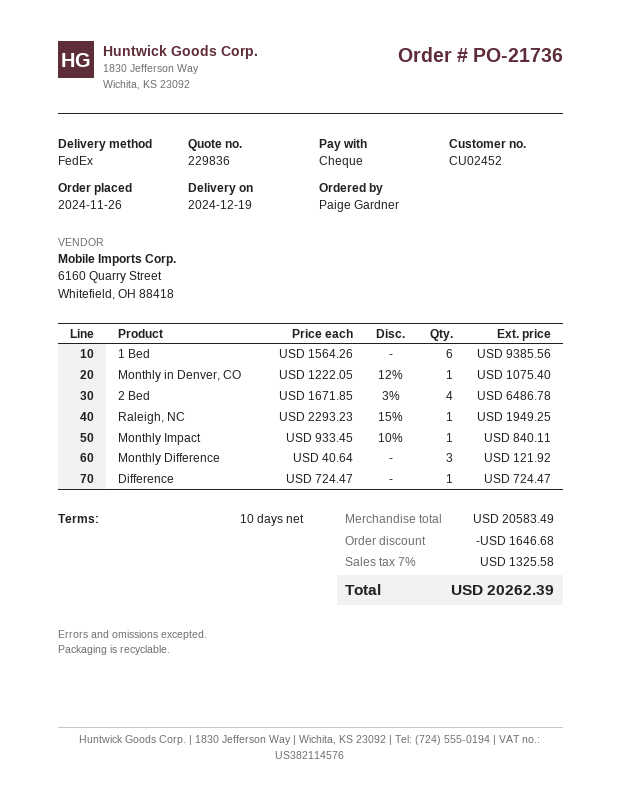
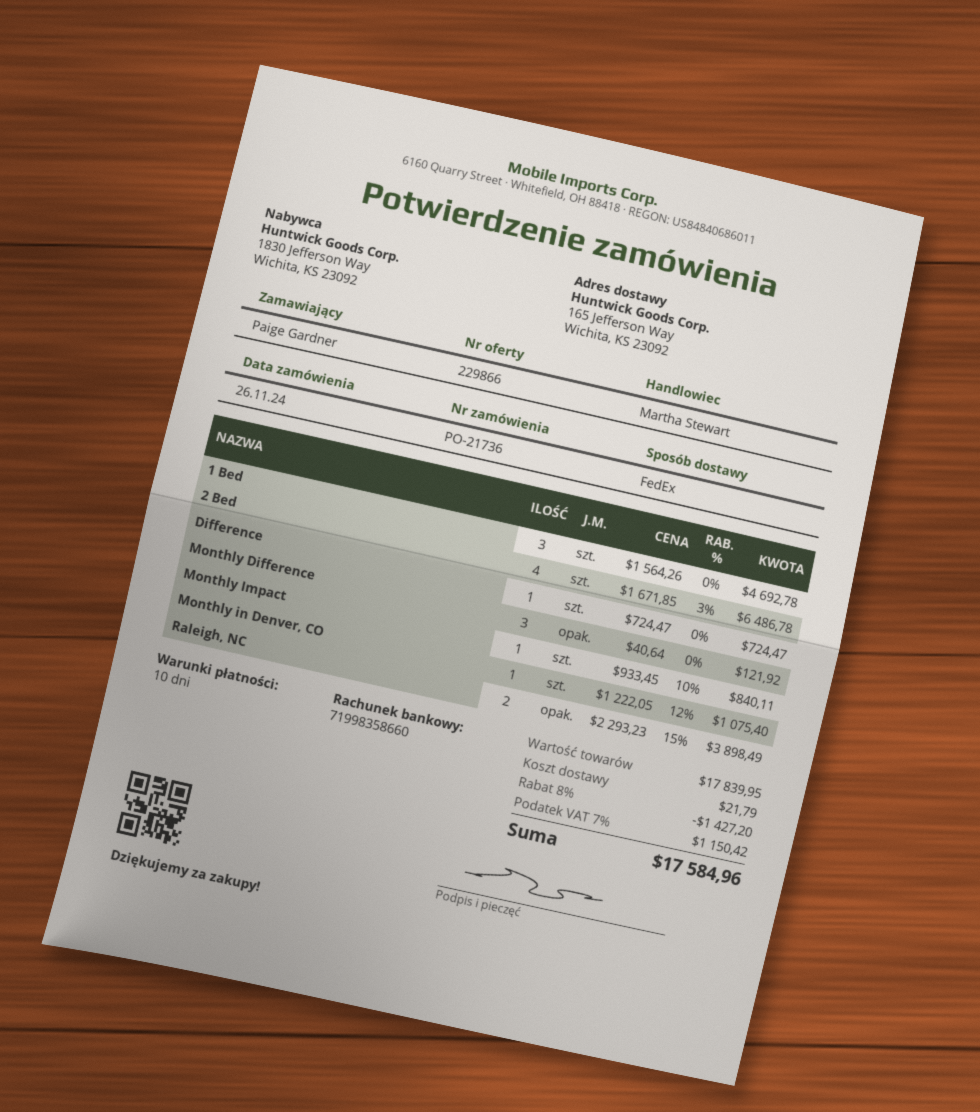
quote number: 229836 -> 229866
1 Bed: 6 x 1564.26 = 9385.56 -> 3 x 1564.26 = 4692.78
Raleigh, NC: 1 x 2293.23 - 15% = 1949.25 -> 2 x 2293.23 - 15% = 3898.49
subtotal: 20583.49 -> 17839.95
discount: 1646.68 -> 1427.20
shipping: none -> 21.79
tax: 7% = 1325.58 -> 7% = 1150.42
total: 20262.39 -> 17584.96

